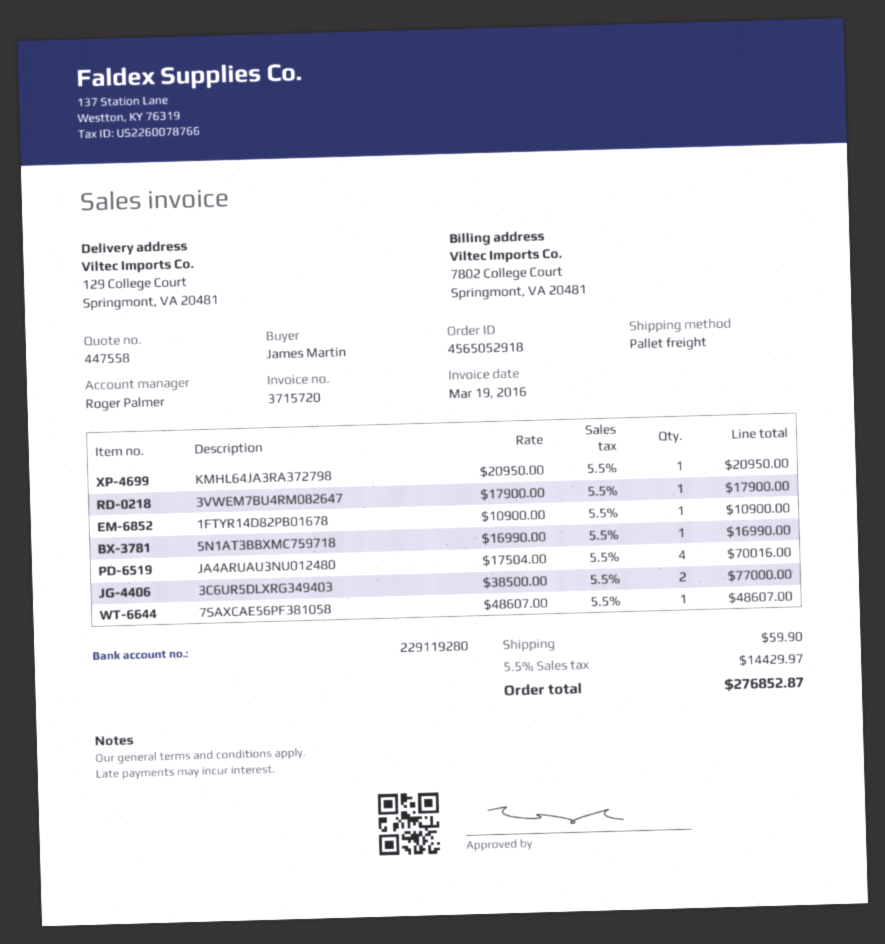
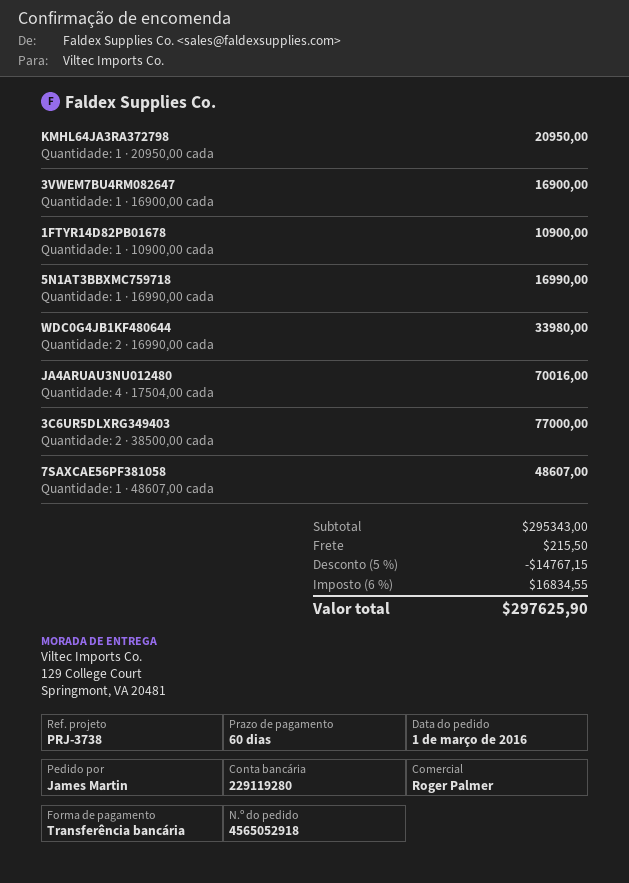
3VWEM7BU4RM082647: 1 x 17900.00 = 17900.00 -> 1 x 16900.00 = 16900.00
WDC0G4JB1KF480644: none -> 2 x 16990.00 = 33980.00
discount: none -> 5% = 14767.15
shipping: 59.90 -> 215.50
tax: 5.5% = 14429.97 -> 6% = 16834.55
total: 276852.87 -> 297625.90

